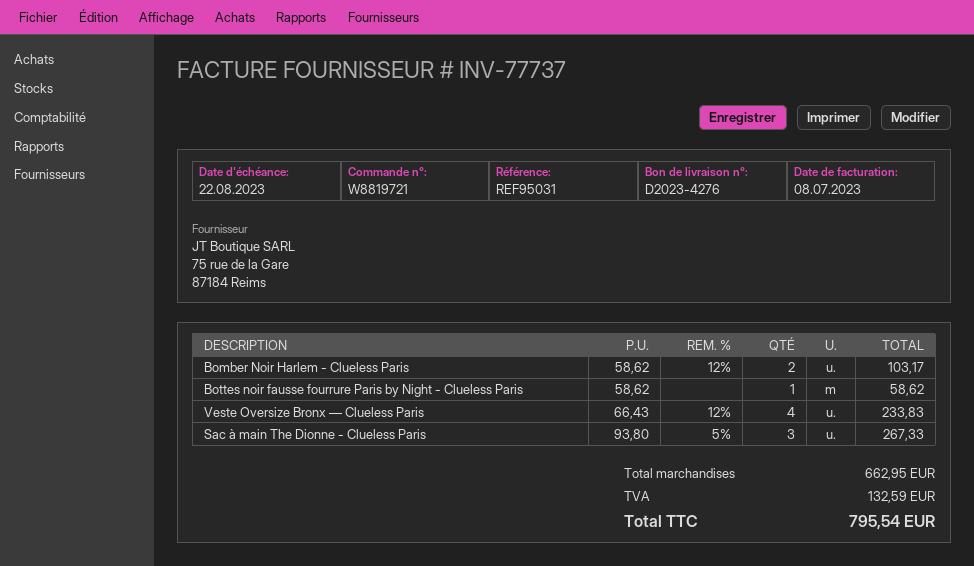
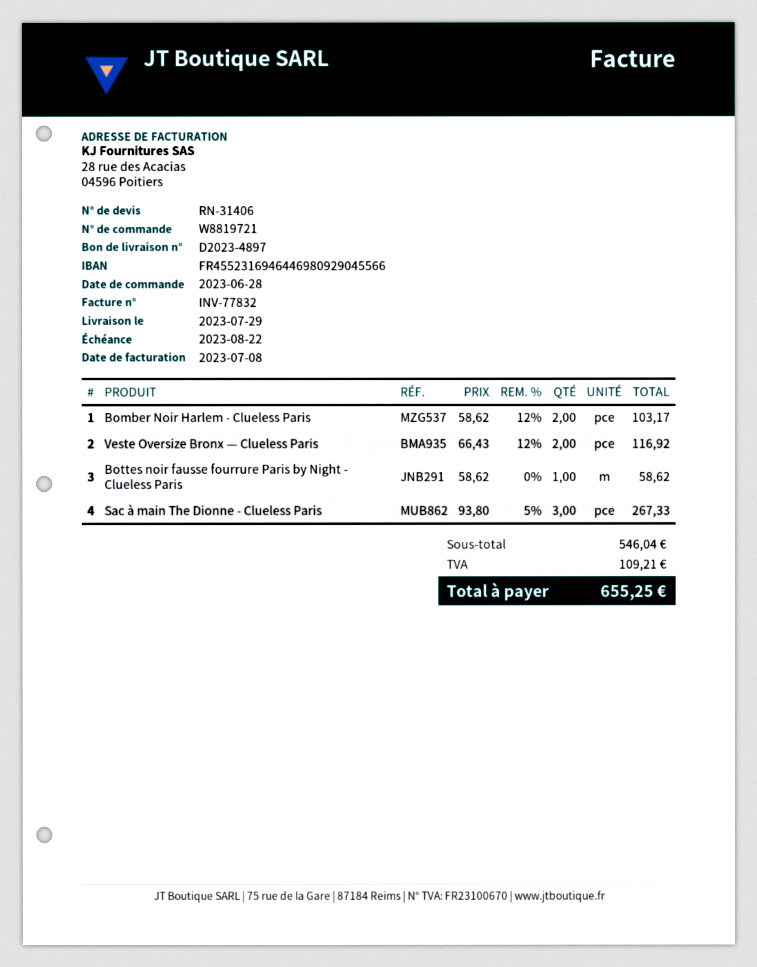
delivery note number: D2023-4276 -> D2023-4897
invoice number: INV-77737 -> INV-77832
Veste Oversize Bronx — Clueless Paris: 4 x 66.43 - 12% = 233.83 -> 2 x 66.43 - 12% = 116.92
subtotal: 662.95 -> 546.04
tax: 132.59 -> 109.21
total: 795.54 -> 655.25

